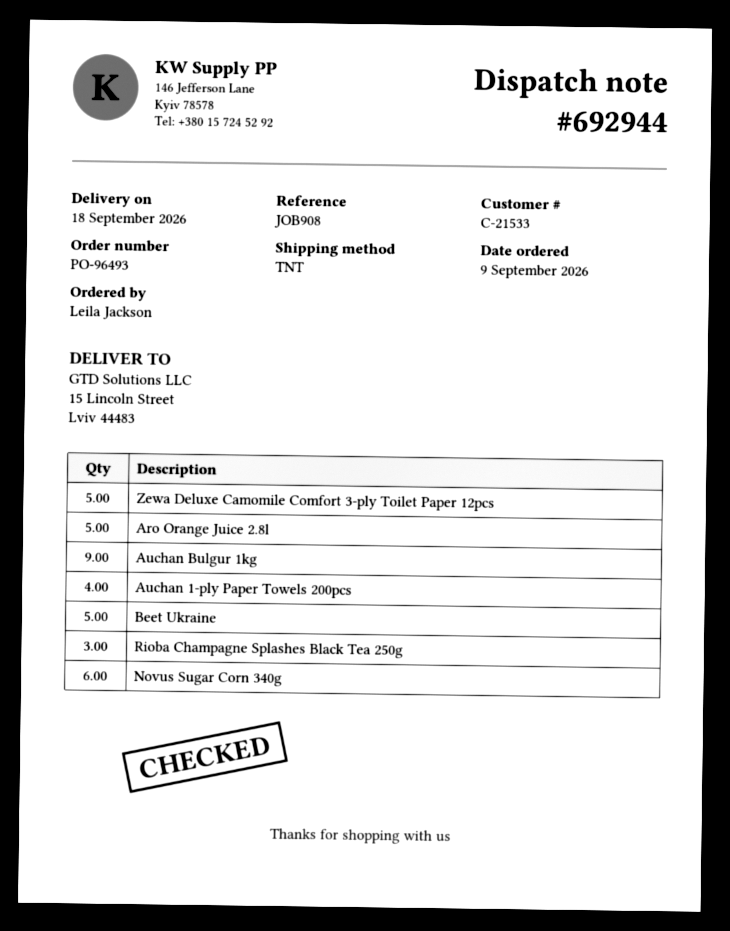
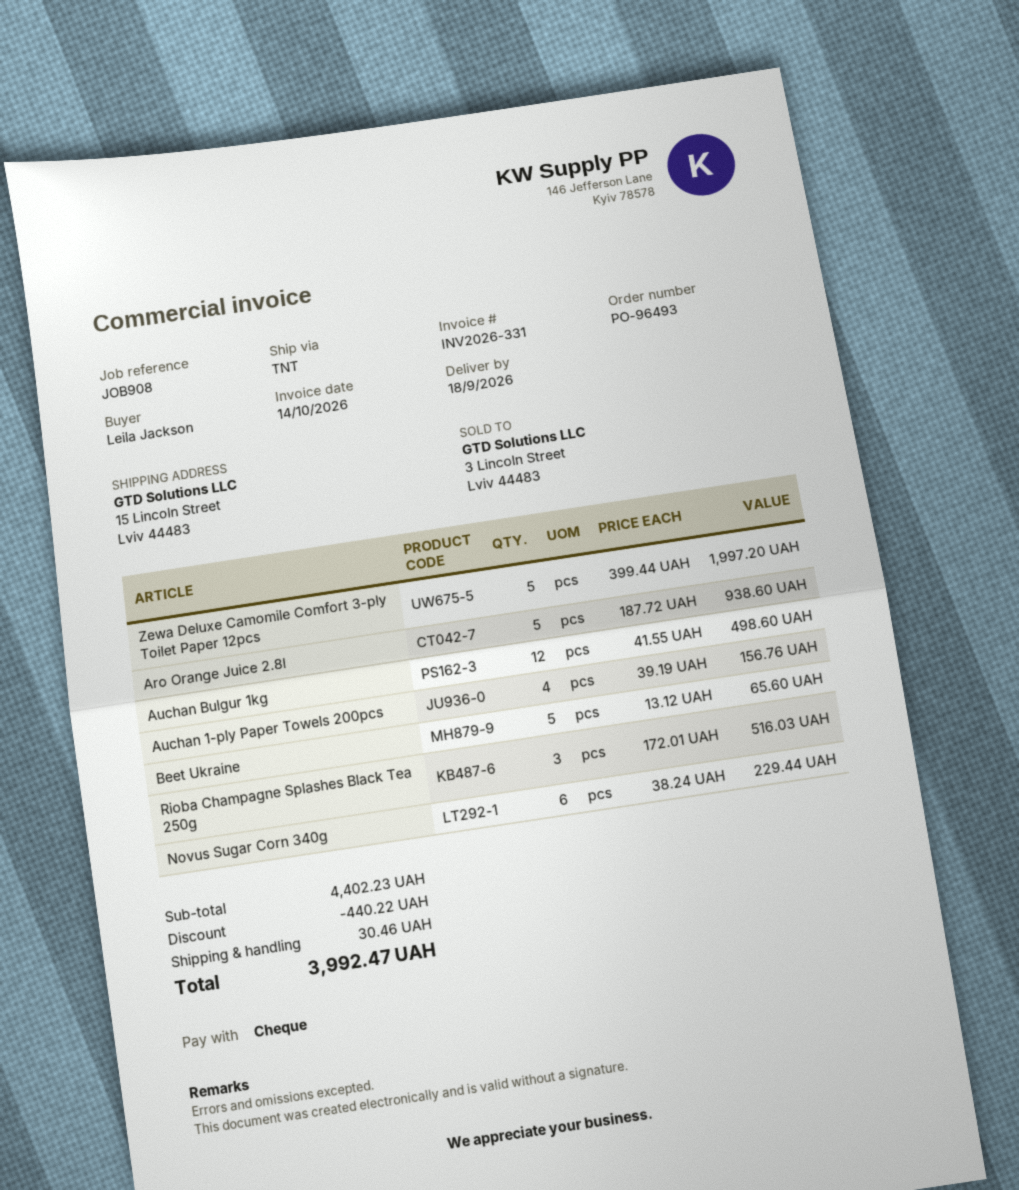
Auchan Bulgur 1kg: 9 -> 12

